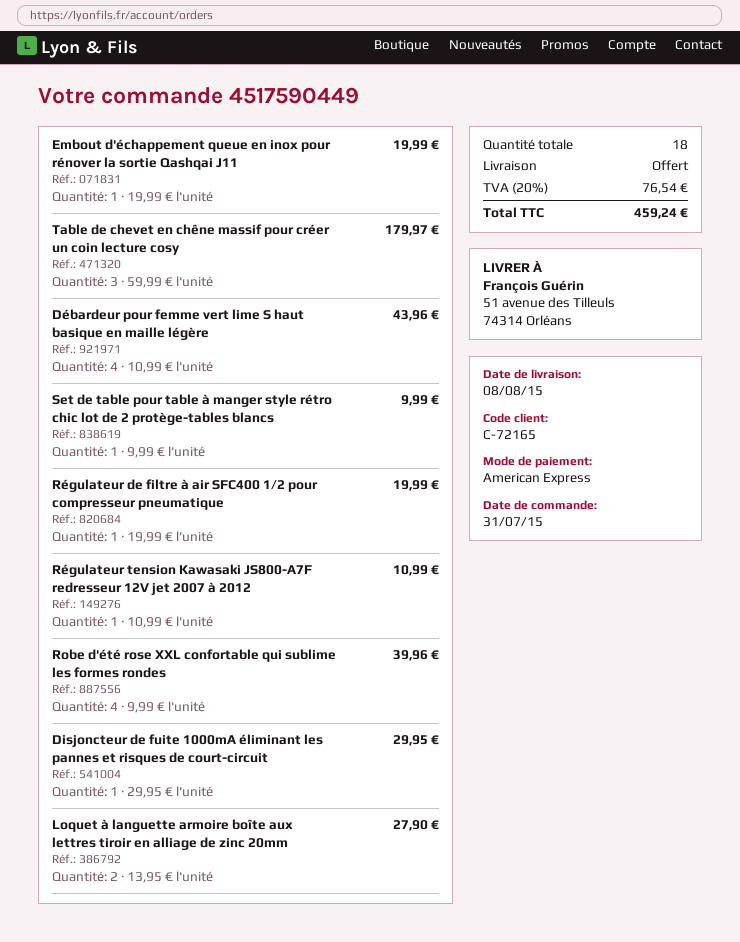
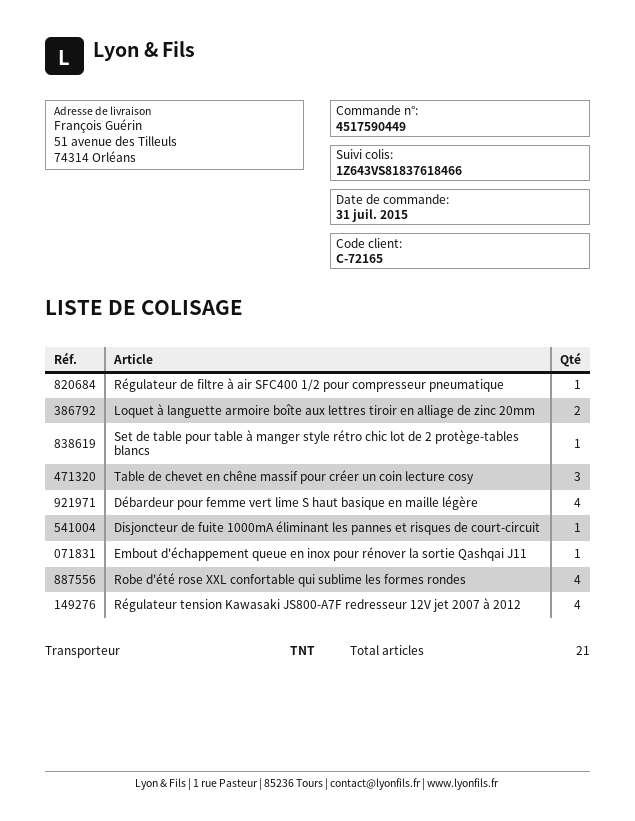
Régulateur tension Kawasaki JS800-A7F redresseur 12V jet 2007 à 2012: 1 -> 4
total quantity: 18 -> 21

